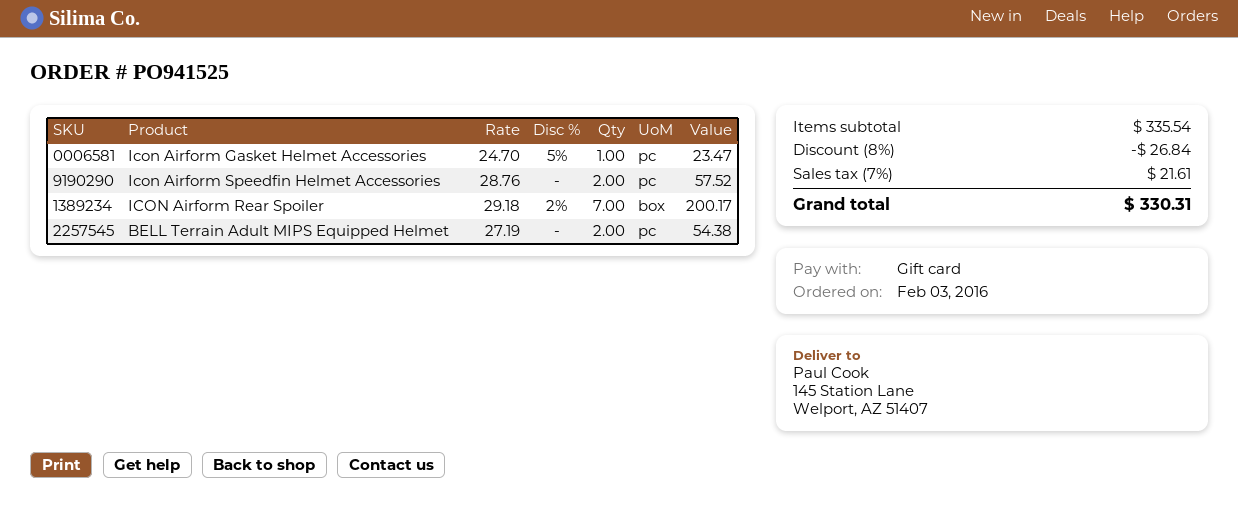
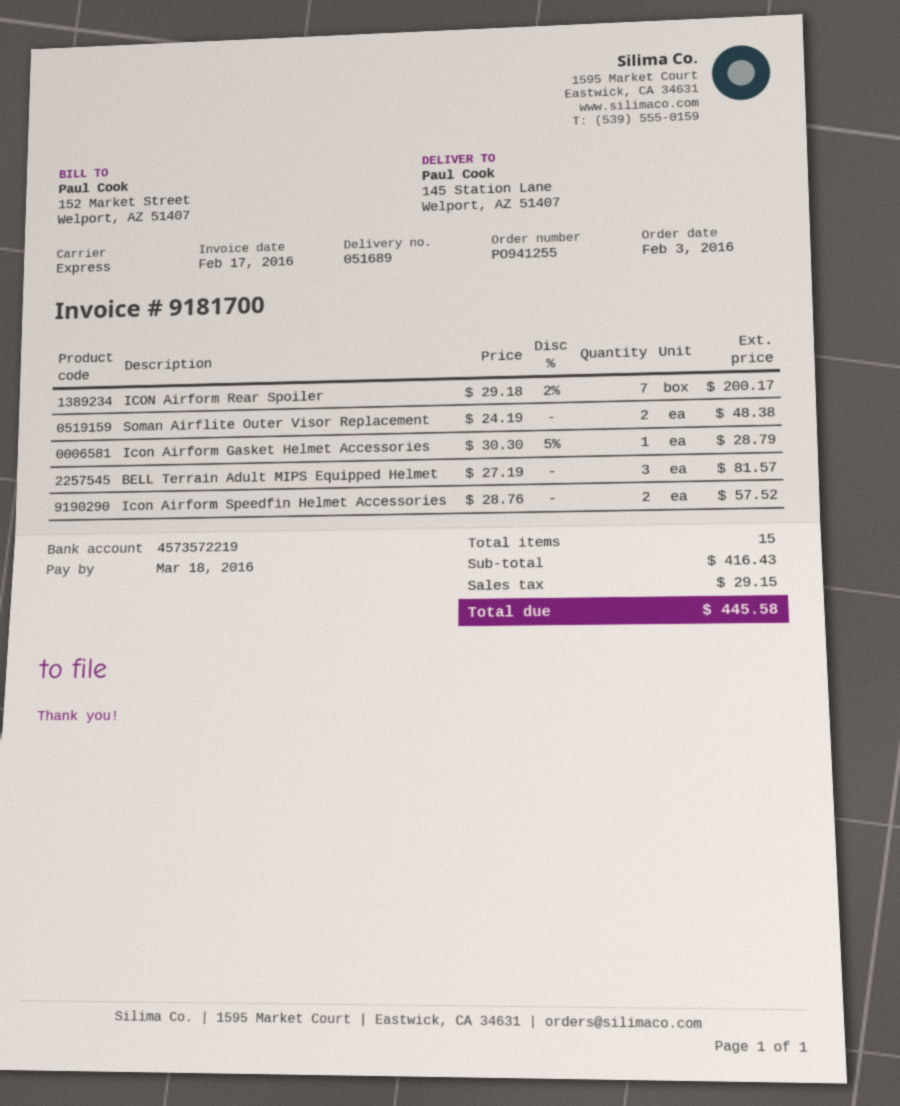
order number: PO941525 -> PO941255
Icon Airform Gasket Helmet Accessories: 1 x 24.70 - 5% = 23.47 -> 1 x 30.30 - 5% = 28.79
BELL Terrain Adult MIPS Equipped Helmet: 2 x 27.19 = 54.38 -> 3 x 27.19 = 81.57
Soman Airflite Outer Visor Replacement: none -> 2 x 24.19 = 48.38
subtotal: 335.54 -> 416.43
discount: 8% = 26.84 -> none
tax: 21.61 -> 29.15
total: 330.31 -> 445.58

